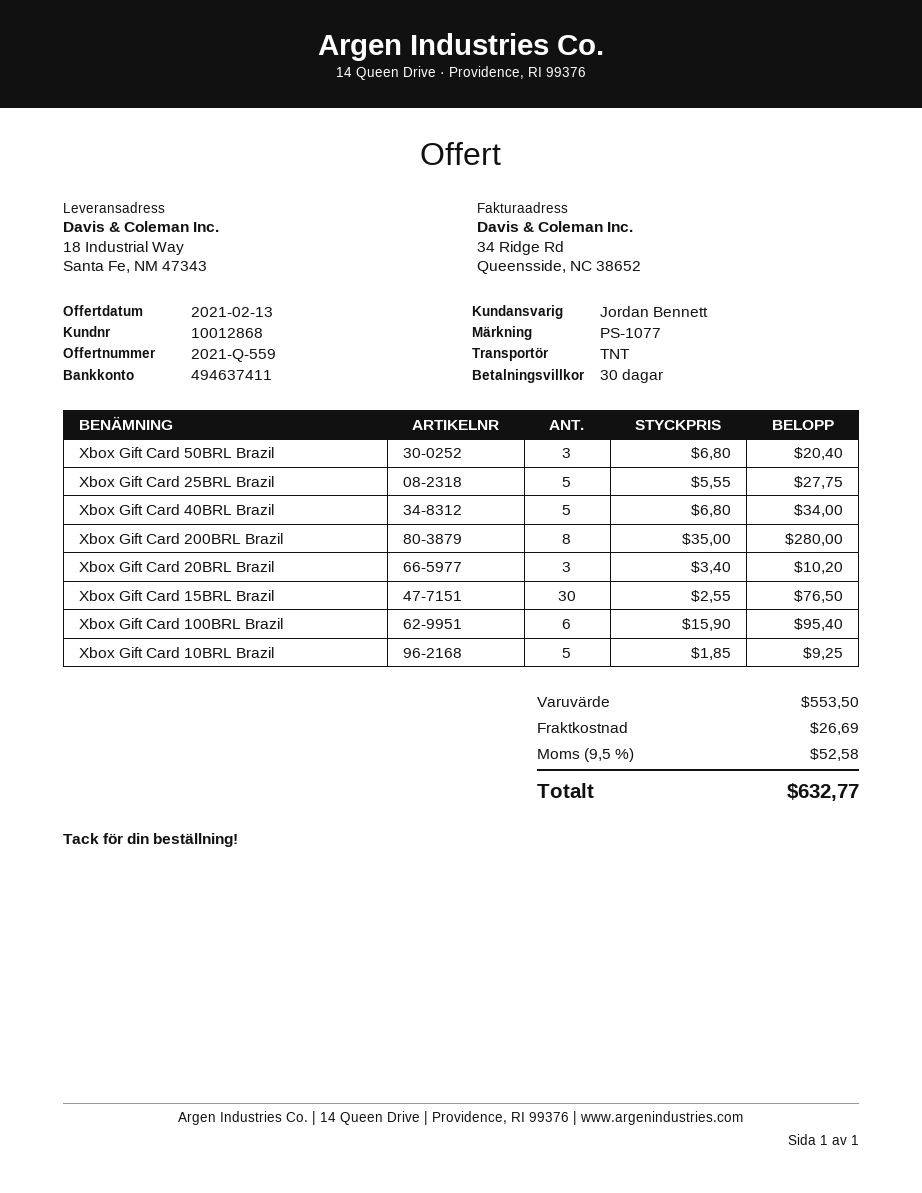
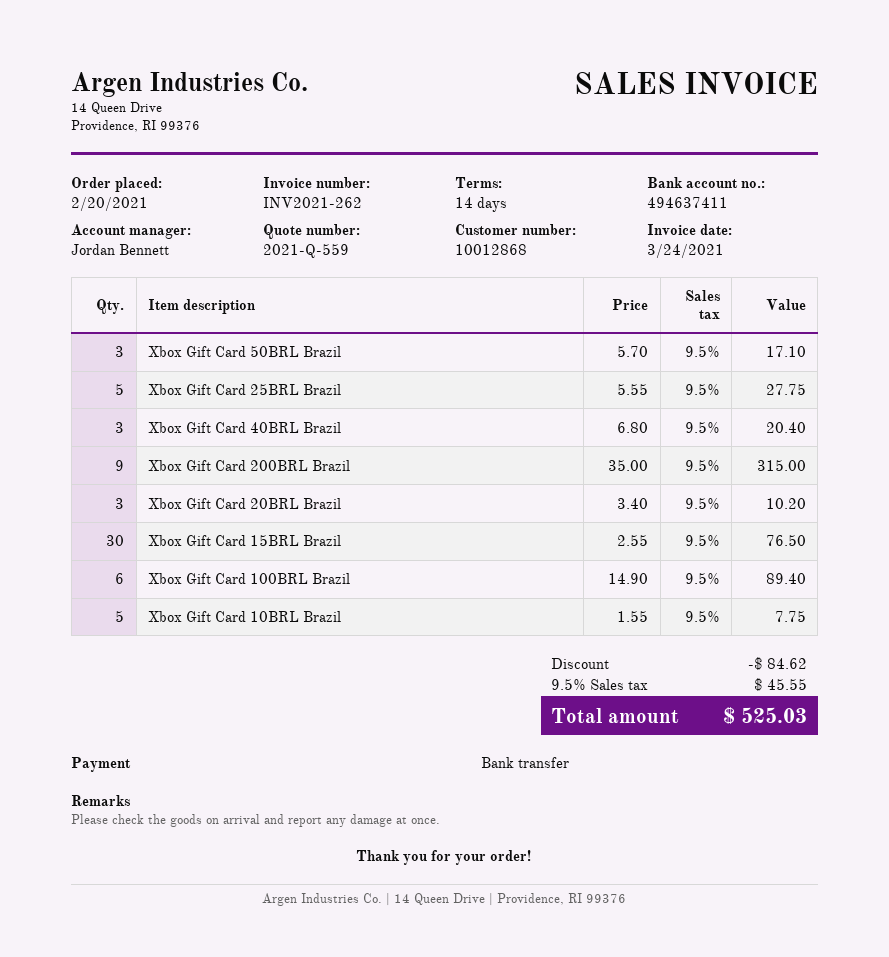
payment terms: 30 days -> 14 days
Xbox Gift Card 50BRL Brazil: 3 x 6.80 = 20.40 -> 3 x 5.70 = 17.10
Xbox Gift Card 40BRL Brazil: 5 x 6.80 = 34.00 -> 3 x 6.80 = 20.40
Xbox Gift Card 200BRL Brazil: 8 x 35.00 = 280.00 -> 9 x 35.00 = 315.00
Xbox Gift Card 100BRL Brazil: 6 x 15.90 = 95.40 -> 6 x 14.90 = 89.40
Xbox Gift Card 10BRL Brazil: 5 x 1.85 = 9.25 -> 5 x 1.55 = 7.75
discount: none -> 84.62
shipping: 26.69 -> none
tax: 9.5% = 52.58 -> 9.5% = 45.55
total: 632.77 -> 525.03

